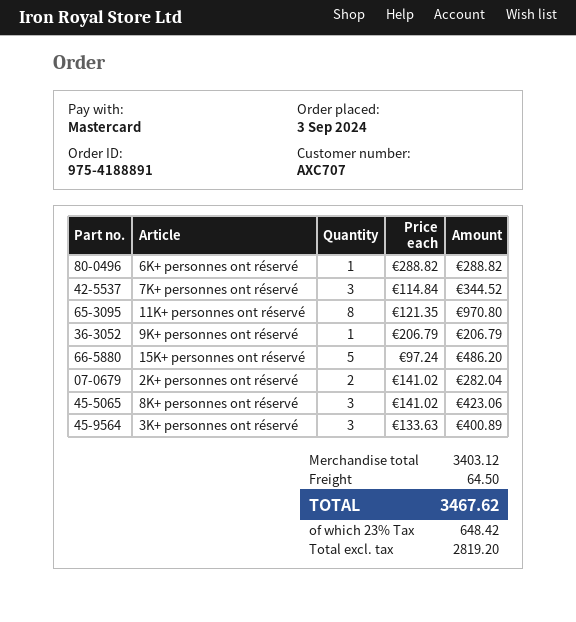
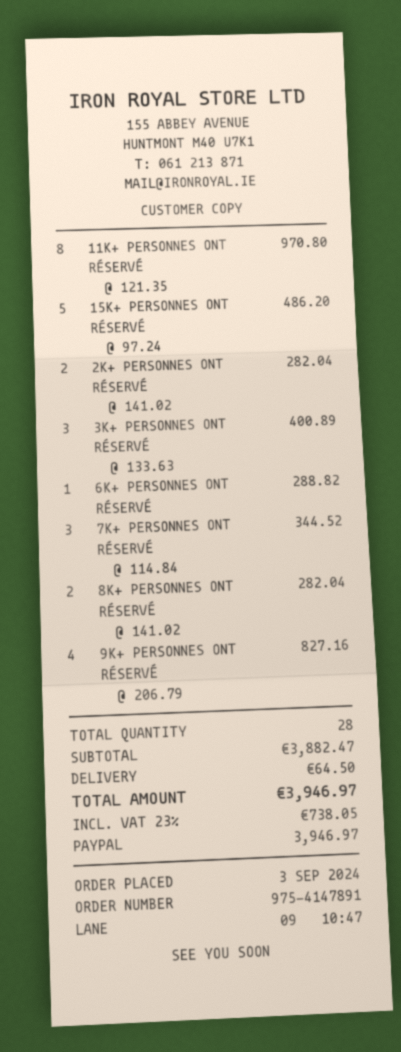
order number: 975-4188891 -> 975-4147891
payment method: Mastercard -> PayPal
9K+ personnes ont réservé: 1 x 206.79 = 206.79 -> 4 x 206.79 = 827.16
8K+ personnes ont réservé: 3 x 141.02 = 423.06 -> 2 x 141.02 = 282.04
subtotal: 3403.12 -> 3882.47
tax: 23% = 648.42 -> 23% = 738.05
total: 3467.62 -> 3946.97

